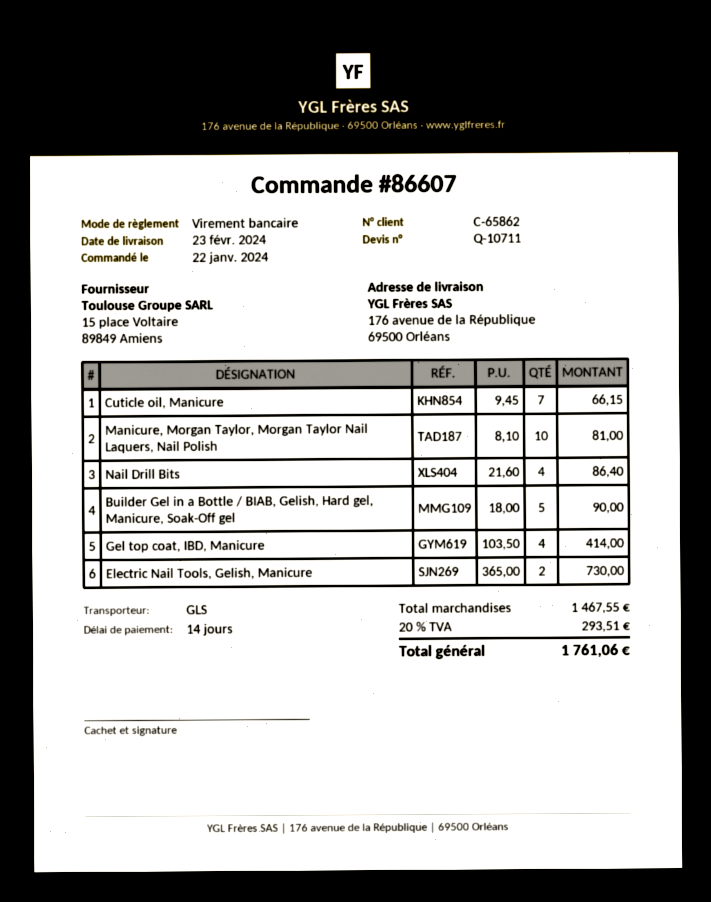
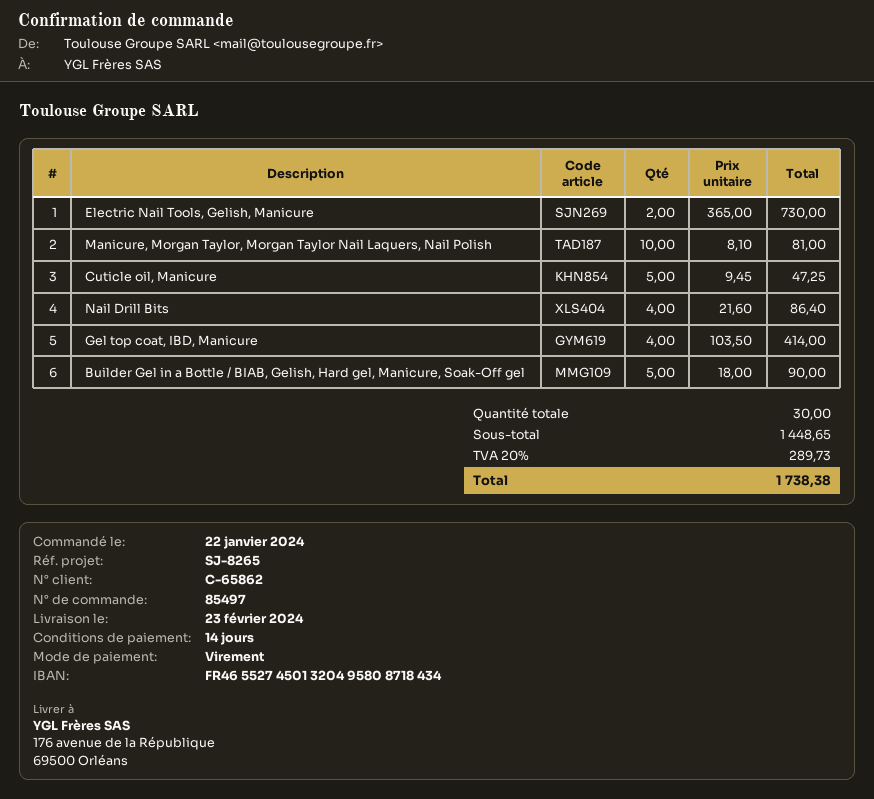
order number: 86607 -> 85497
Cuticle oil, Manicure: 7 x 9.45 = 66.15 -> 5 x 9.45 = 47.25
subtotal: 1467.55 -> 1448.65
tax: 20% = 293.51 -> 20% = 289.73
total: 1761.06 -> 1738.38

